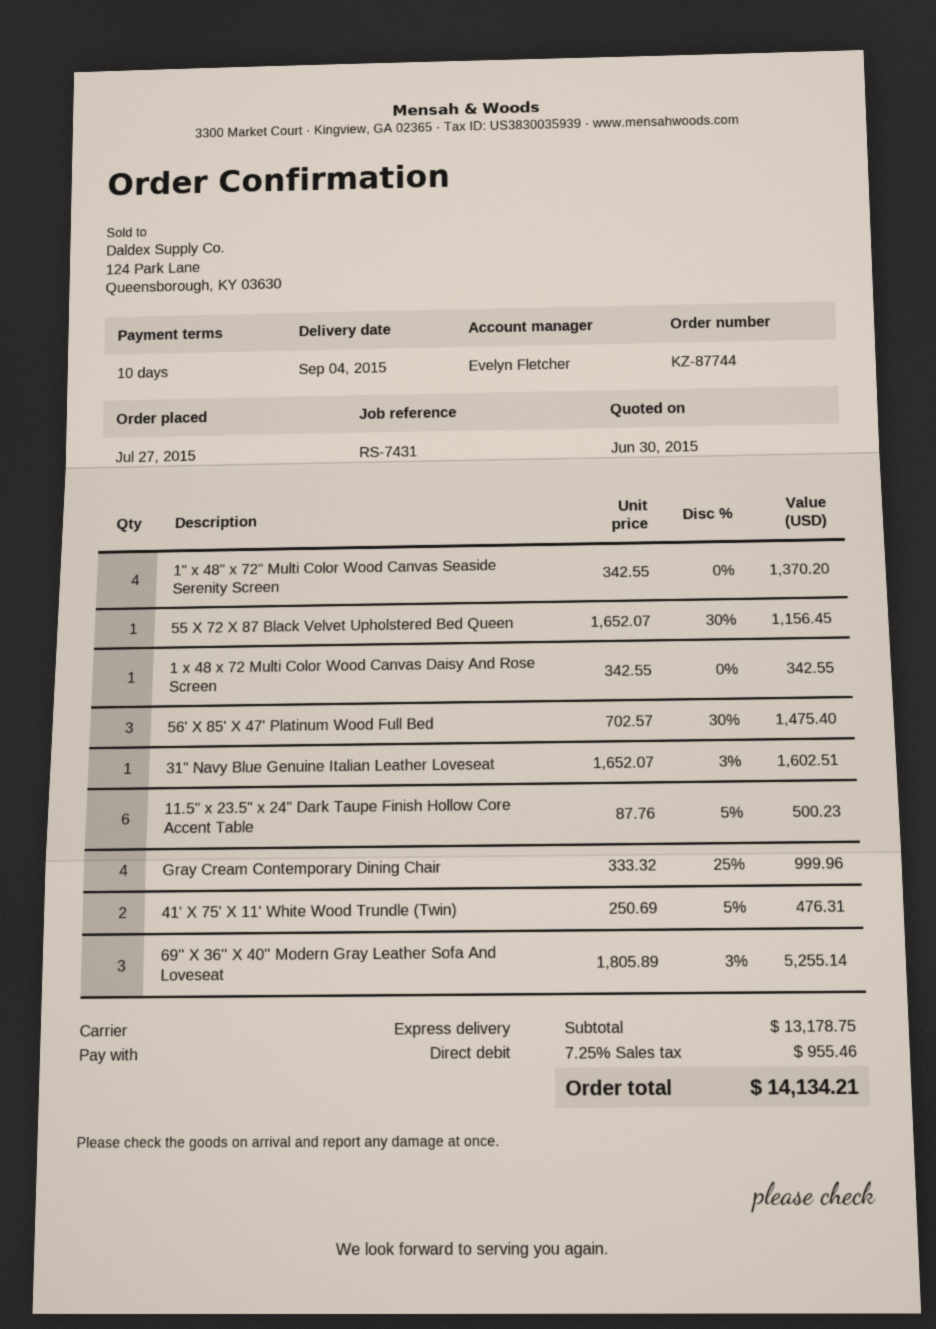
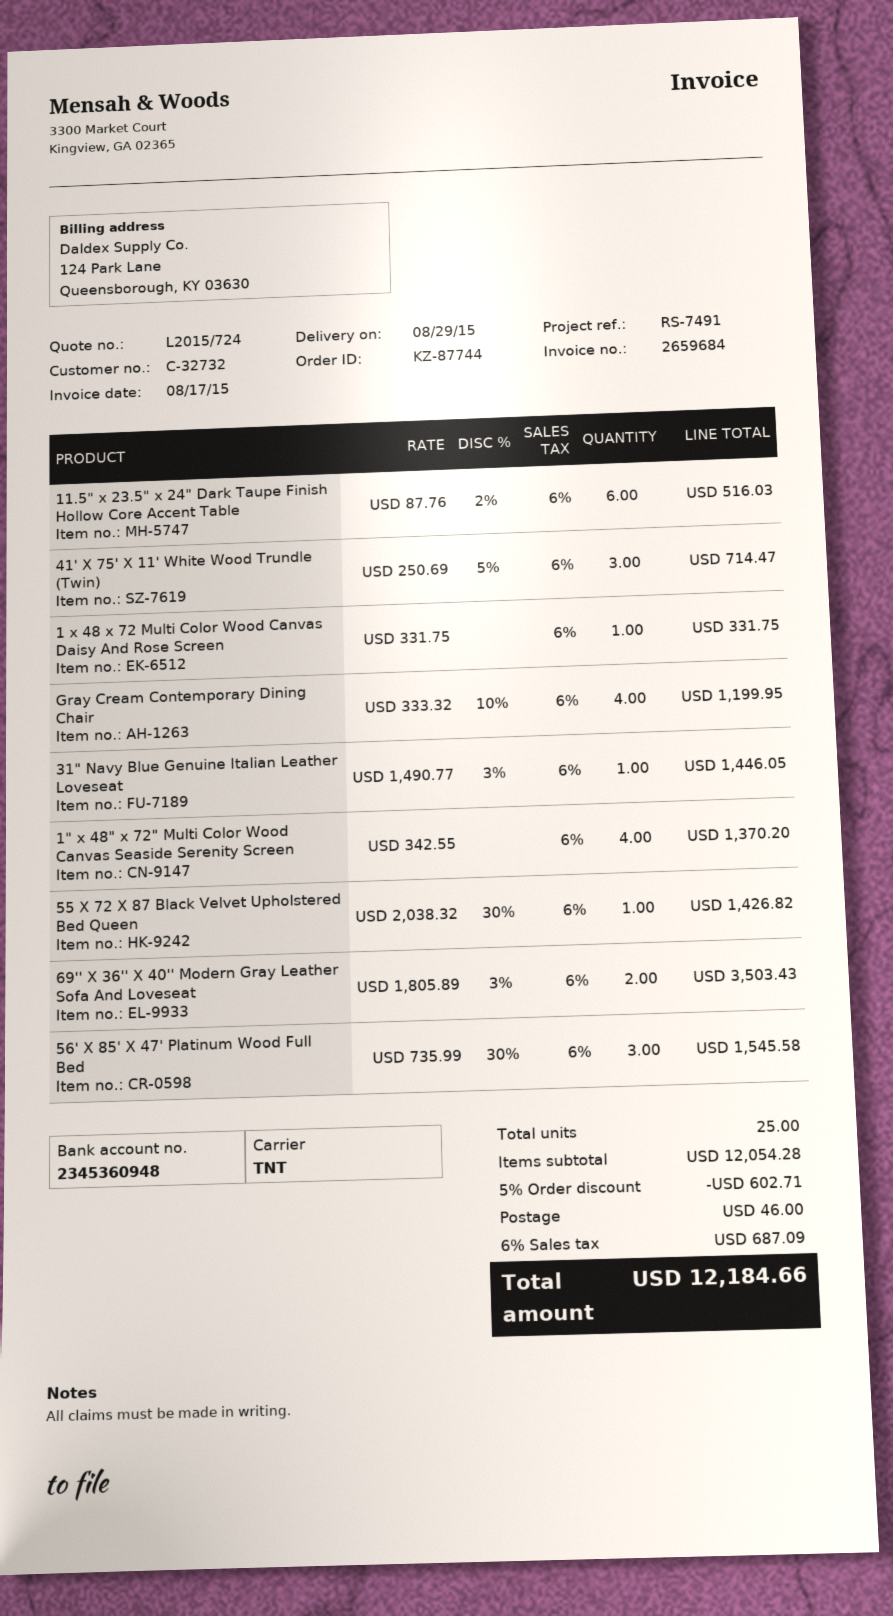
delivery date: 2015-09-04 -> 2015-08-29
reference: RS-7431 -> RS-7491
shipping method: express -> TNT
55 X 72 X 87 Black Velvet Upholstered Bed Queen: 1 x 1652.07 - 30% = 1156.45 -> 1 x 2038.32 - 30% = 1426.82
1 x 48 x 72 Multi Color Wood Canvas Daisy And Rose Screen: 1 x 342.55 = 342.55 -> 1 x 331.75 = 331.75
56' X 85' X 47' Platinum Wood Full Bed: 3 x 702.57 - 30% = 1475.40 -> 3 x 735.99 - 30% = 1545.58
31" Navy Blue Genuine Italian Leather Loveseat: 1 x 1652.07 - 3% = 1602.51 -> 1 x 1490.77 - 3% = 1446.05
11.5" x 23.5" x 24" Dark Taupe Finish Hollow Core Accent Table: 6 x 87.76 - 5% = 500.23 -> 6 x 87.76 - 2% = 516.03
Gray Cream Contemporary Dining Chair: 4 x 333.32 - 25% = 999.96 -> 4 x 333.32 - 10% = 1199.95
41' X 75' X 11' White Wood Trundle (Twin): 2 x 250.69 - 5% = 476.31 -> 3 x 250.69 - 5% = 714.47
69'' X 36'' X 40'' Modern Gray Leather Sofa And Loveseat: 3 x 1805.89 - 3% = 5255.14 -> 2 x 1805.89 - 3% = 3503.43
subtotal: 13178.75 -> 12054.28
discount: none -> 5% = 602.71
shipping: none -> 46.00
tax: 7.25% = 955.46 -> 6% = 687.09
total: 14134.21 -> 12184.66

